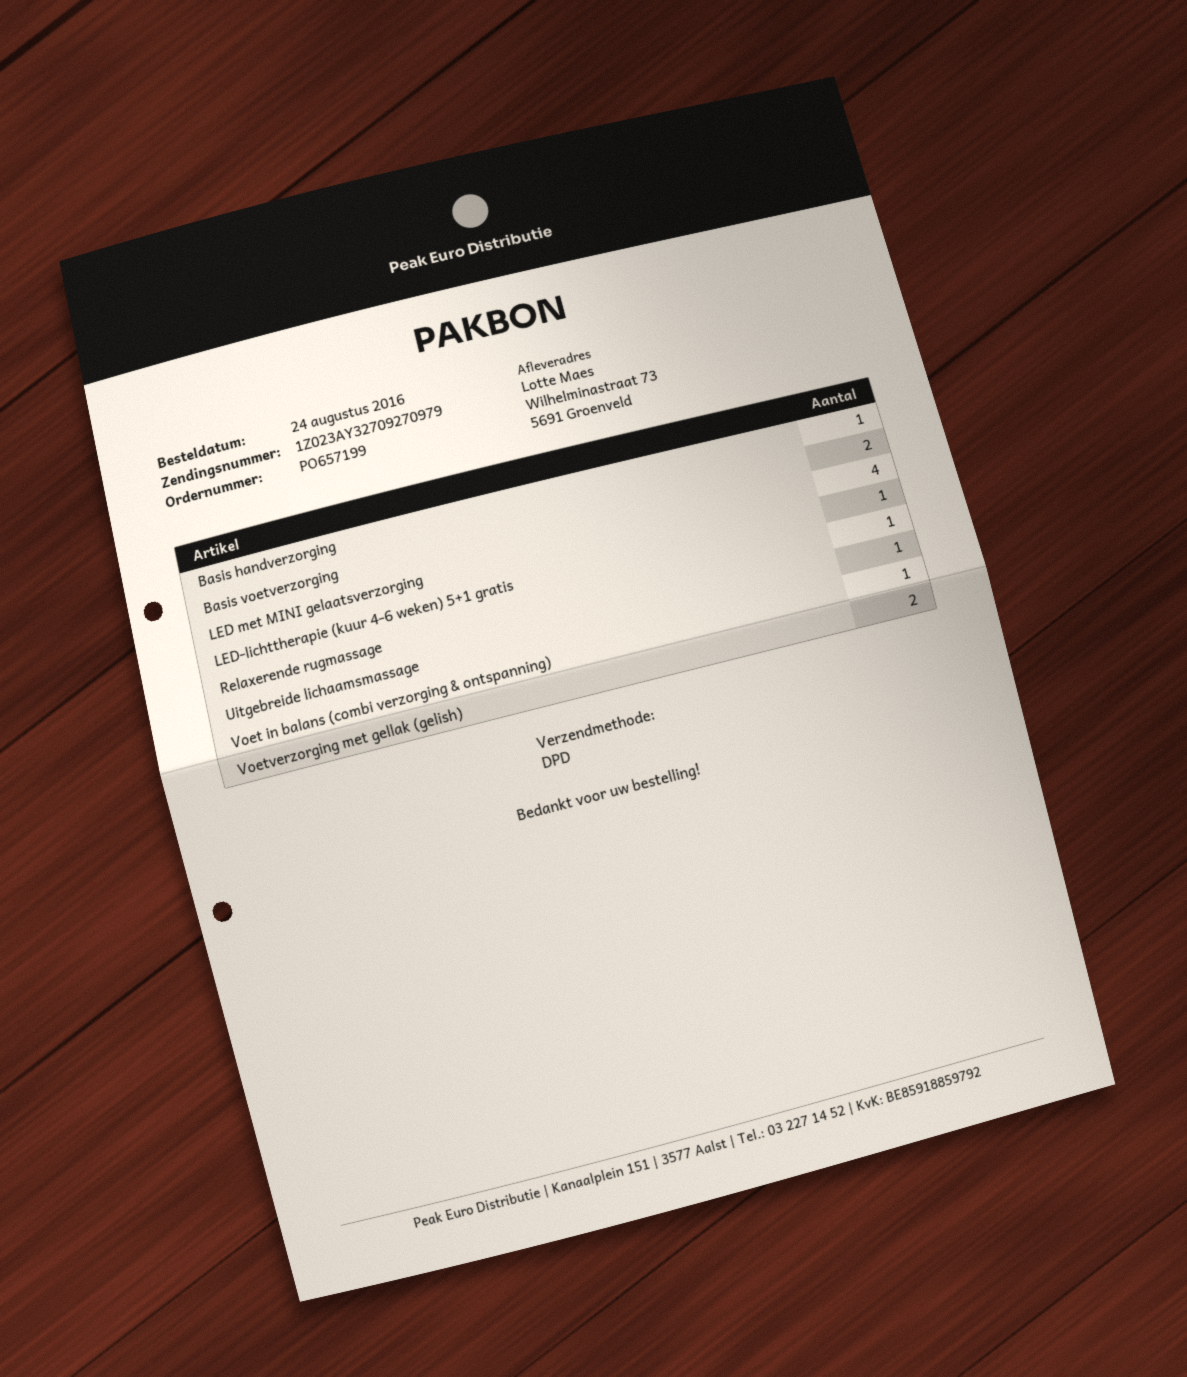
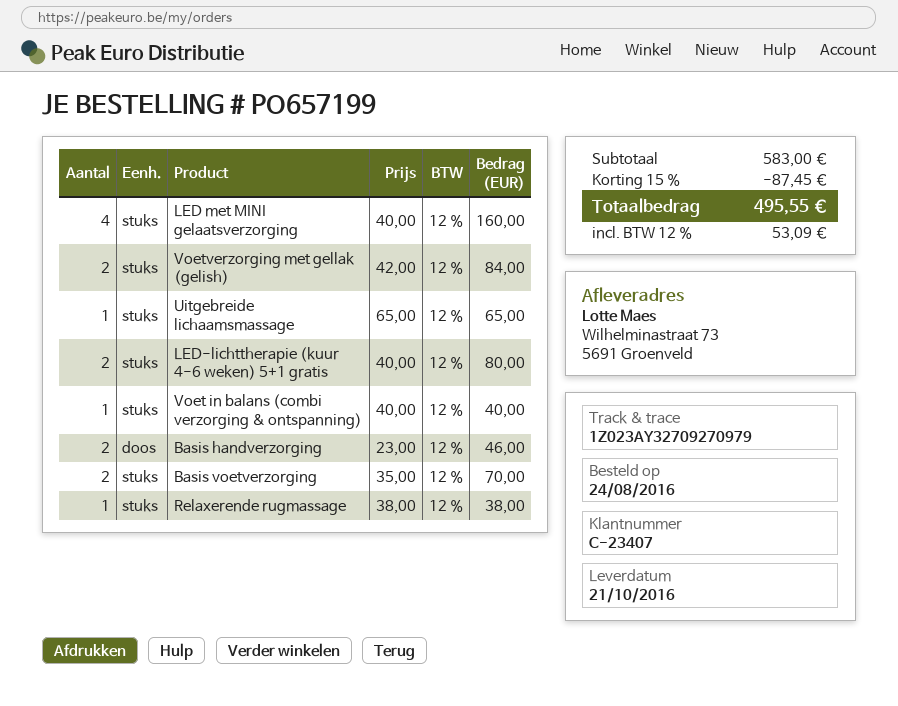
Basis handverzorging: 1 -> 2
LED-lichttherapie (kuur 4-6 weken) 5+1 gratis: 1 -> 2

